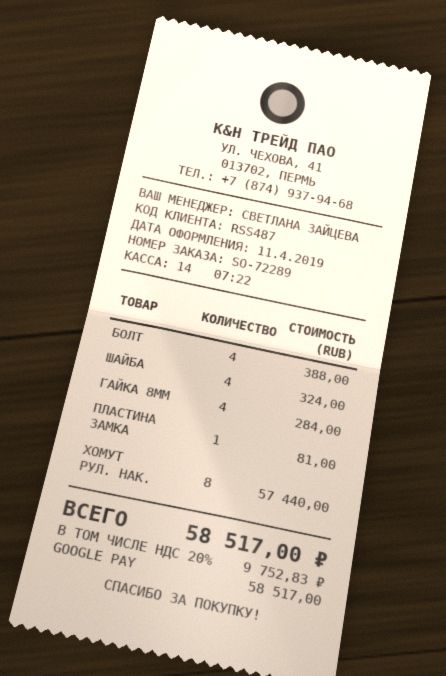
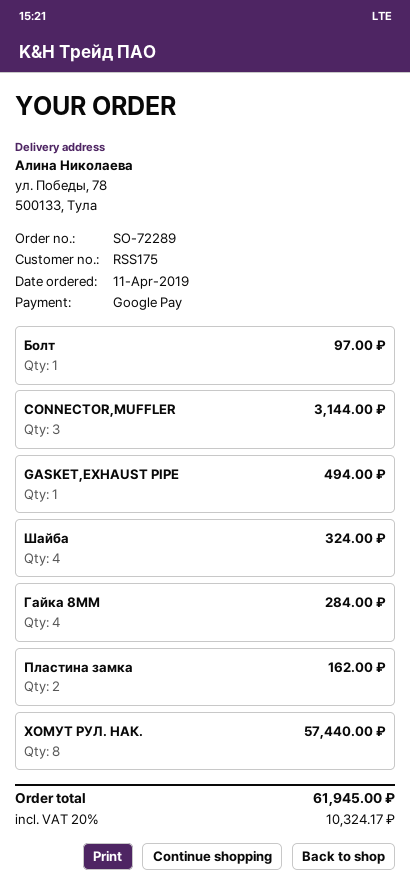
customer number: RSS487 -> RSS175
БОЛТ: 4 for 388.00 -> 1 for 97.00
ПЛАСТИНА ЗАМКА: 1 for 81.00 -> 2 for 162.00
CONNECTOR,MUFFLER: none -> 3 for 3144.00
GASKET,EXHAUST PIPE: none -> 1 for 494.00
tax: 20% = 9752.83 -> 20% = 10324.17
total: 58517.00 -> 61945.00

